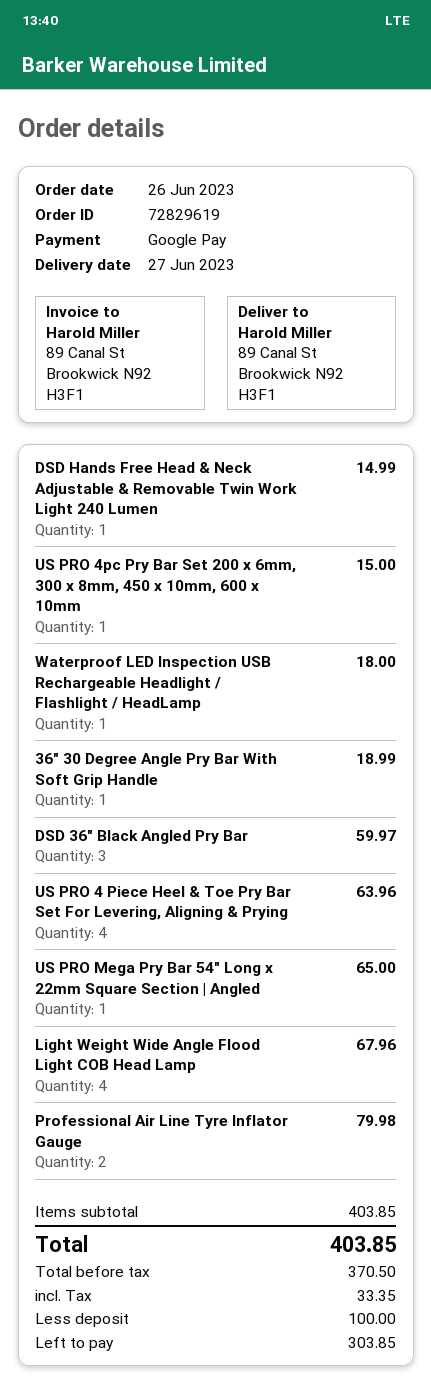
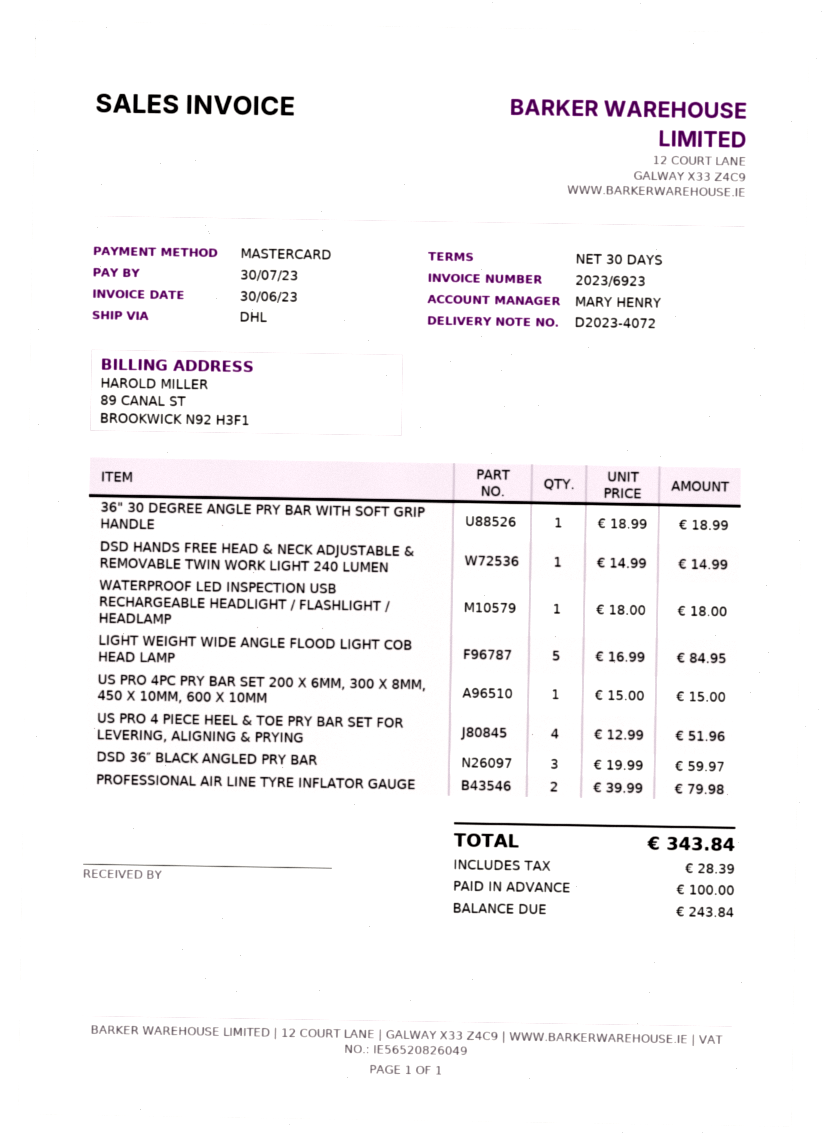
payment method: Google Pay -> Mastercard
US PRO 4 Piece Heel & Toe Pry Bar Set For Levering, Aligning & Prying: 4 for 63.96 -> 4 for 51.96
US PRO Mega Pry Bar 54" Long x 22mm Square Section | Angled: 1 for 65.00 -> none
Light Weight Wide Angle Flood Light COB Head Lamp: 4 for 67.96 -> 5 for 84.95
tax: 33.35 -> 28.39
total: 403.85 -> 343.84
balance: 303.85 -> 243.84

